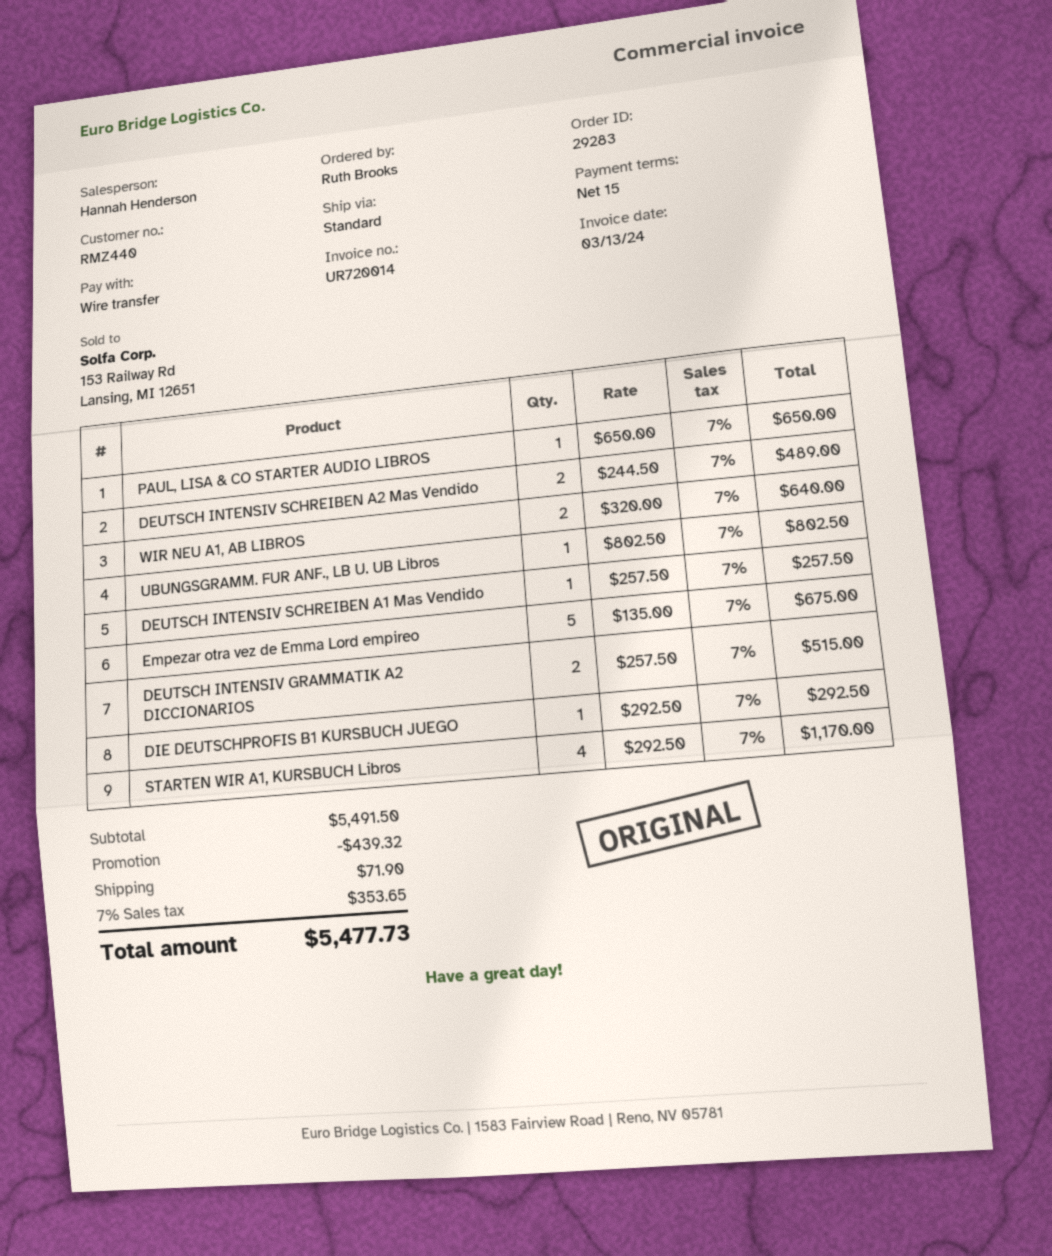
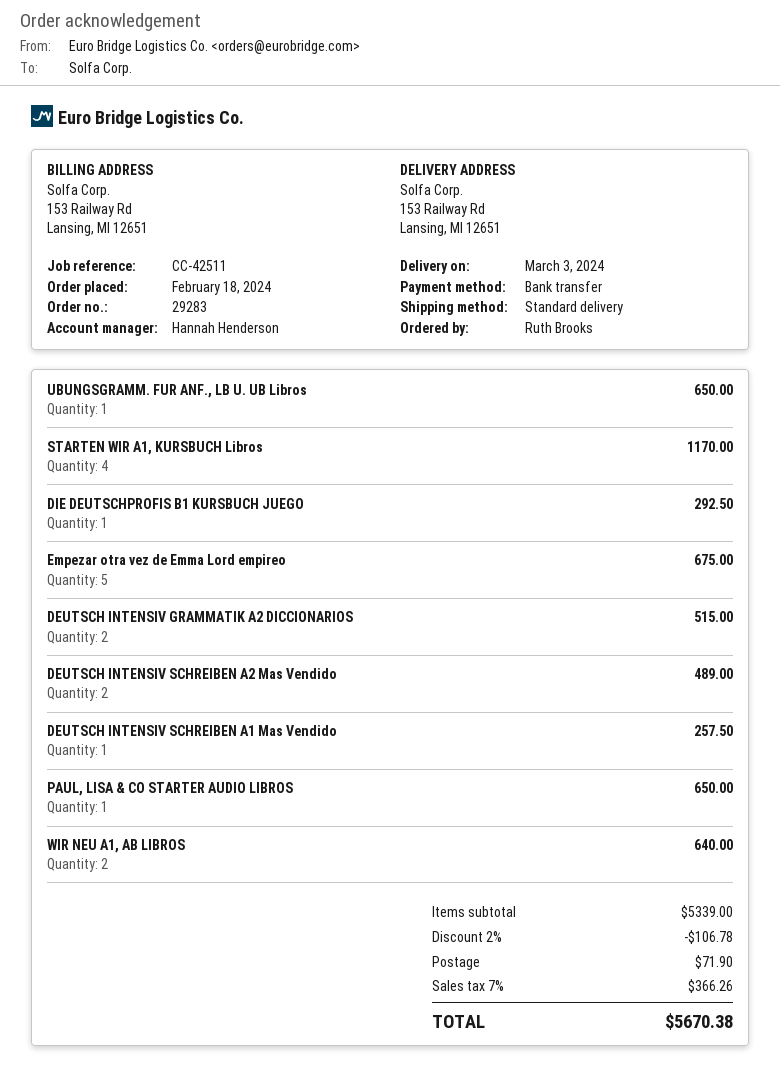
UBUNGSGRAMM. FUR ANF., LB U. UB Libros: 1 for 802.50 -> 1 for 650.00
subtotal: 5491.50 -> 5339.00
discount: 439.32 -> 106.78
tax: 7% = 353.65 -> 7% = 366.26
total: 5477.73 -> 5670.38

